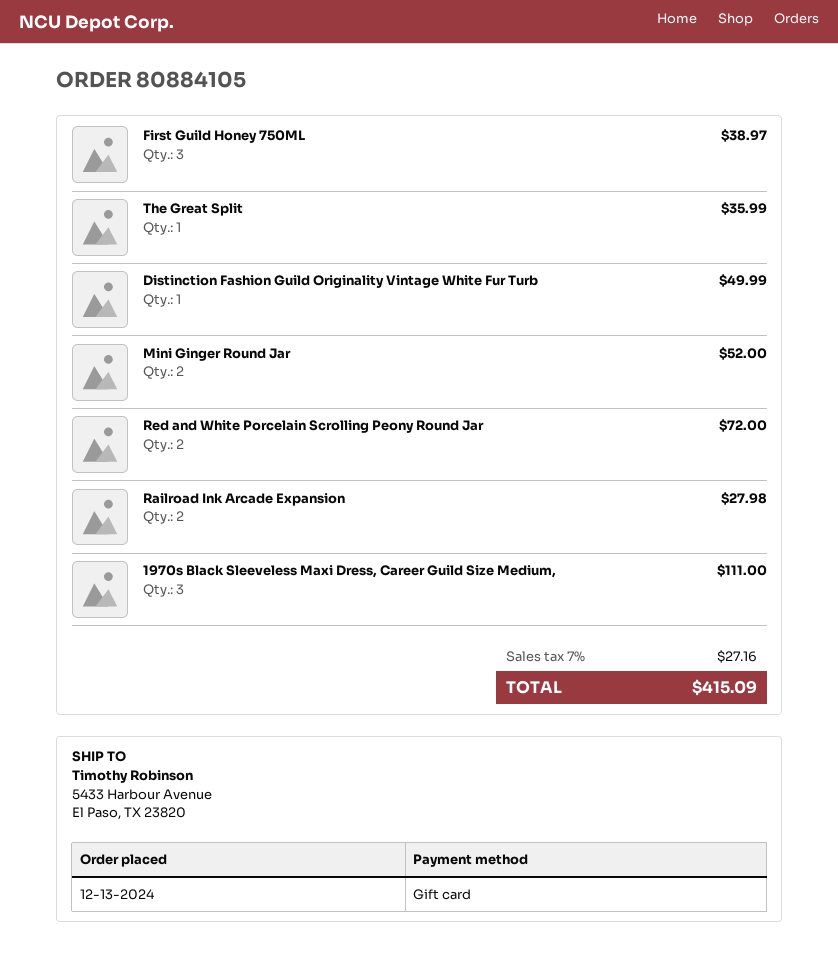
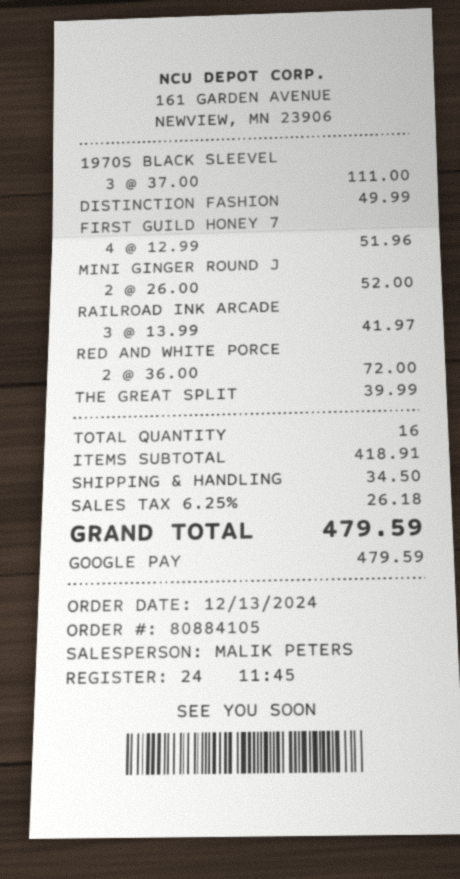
payment method: gift card -> Google Pay
First Guild Honey 750ML: 3 for 38.97 -> 4 for 51.96
The Great Split: 1 for 35.99 -> 1 for 39.99
Railroad Ink Arcade Expansion: 2 for 27.98 -> 3 for 41.97
shipping: none -> 34.50
tax: 7% = 27.16 -> 6.25% = 26.18
total: 415.09 -> 479.59

